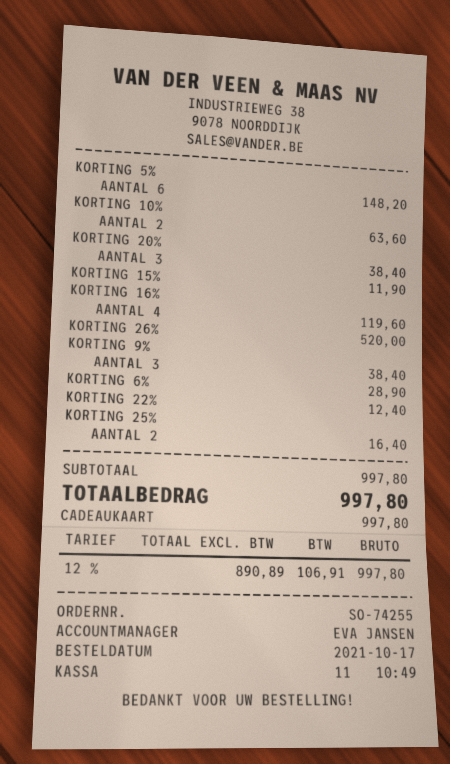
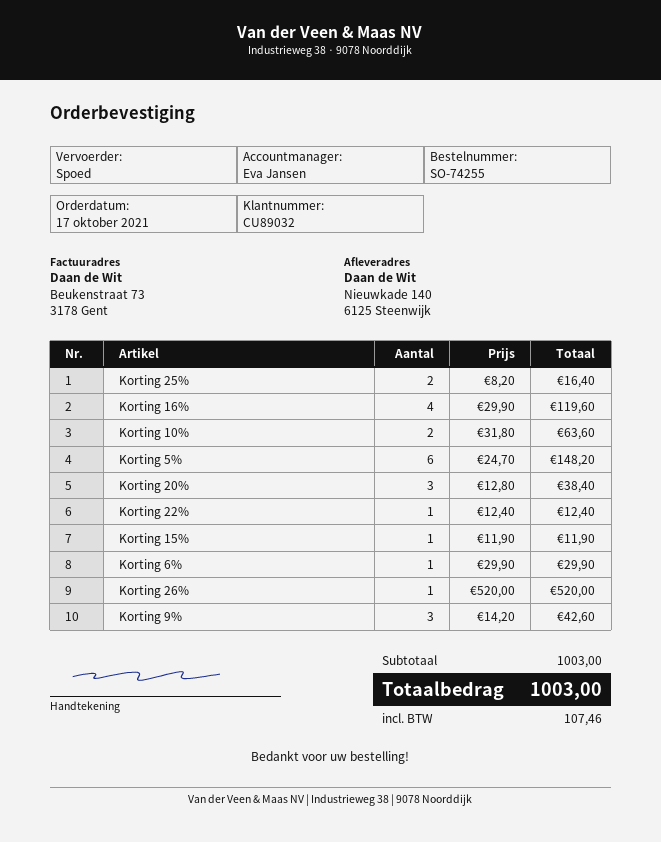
KORTING 9%: 3 for 38.40 -> 3 for 42.60
KORTING 6%: 1 for 28.90 -> 1 for 29.90
subtotal: 997.80 -> 1003.00
tax: 106.91 -> 107.46
total: 997.80 -> 1003.00

